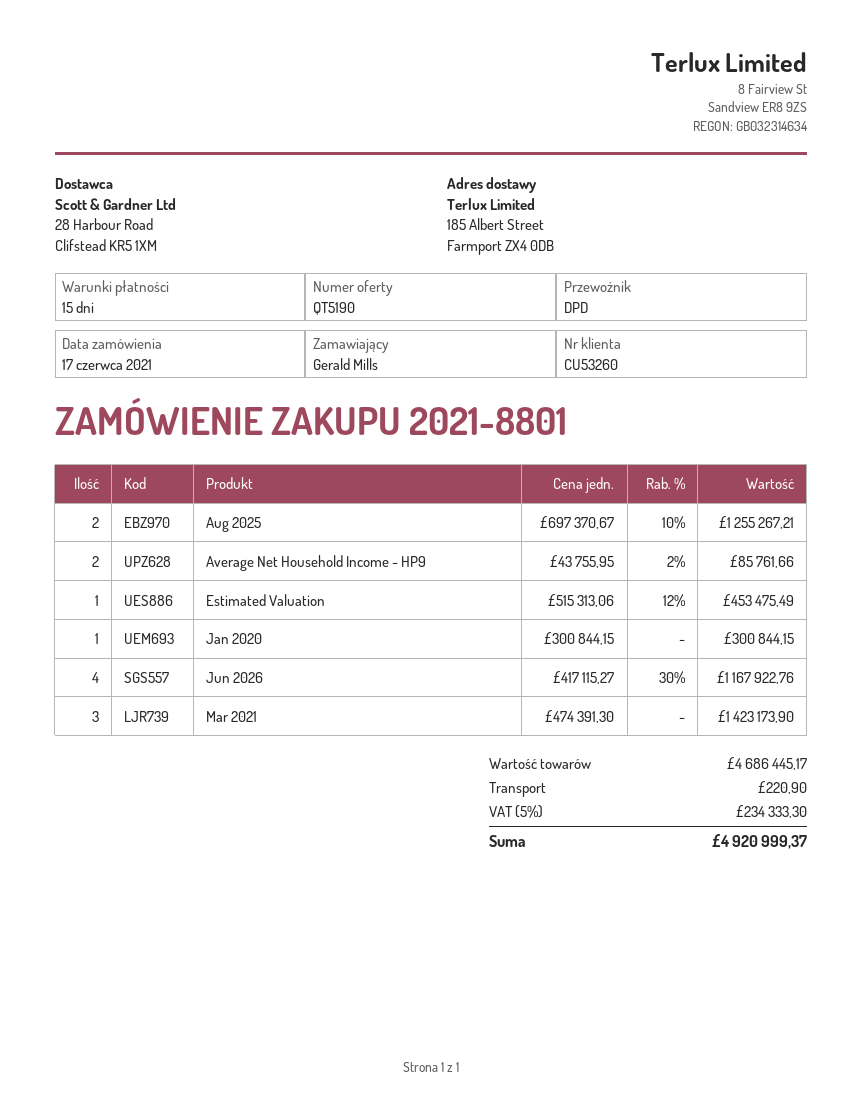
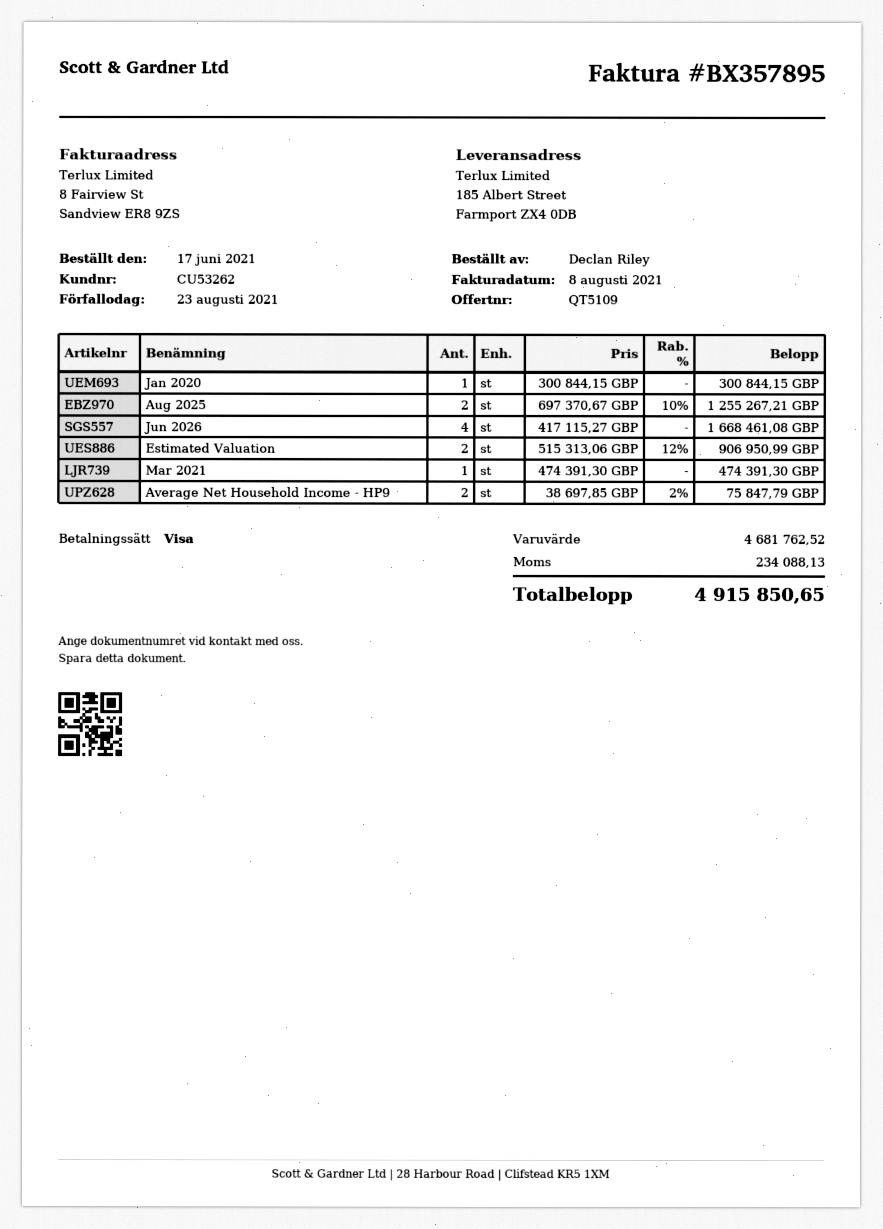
quote number: QT5190 -> QT5109
customer number: CU53260 -> CU53262
ordered by: Gerald Mills -> Declan Riley
Average Net Household Income - HP9: 2 x 43755.95 - 2% = 85761.66 -> 2 x 38697.85 - 2% = 75847.79
Estimated Valuation: 1 x 515313.06 - 12% = 453475.49 -> 2 x 515313.06 - 12% = 906950.99
Jun 2026: 4 x 417115.27 - 30% = 1167922.76 -> 4 x 417115.27 = 1668461.08
Mar 2021: 3 x 474391.30 = 1423173.90 -> 1 x 474391.30 = 474391.30
subtotal: 4686445.17 -> 4681762.52
shipping: 220.90 -> none
tax: 234333.30 -> 234088.13
total: 4920999.37 -> 4915850.65

